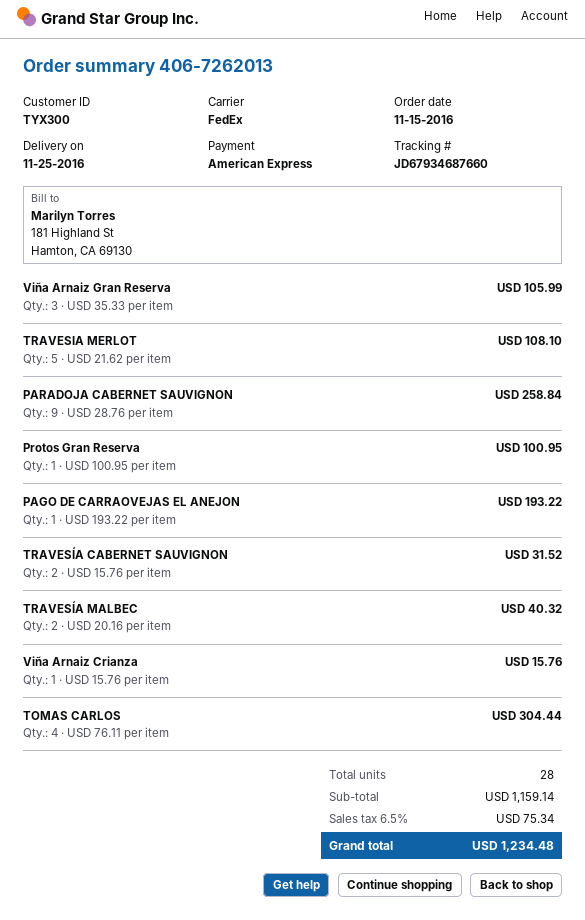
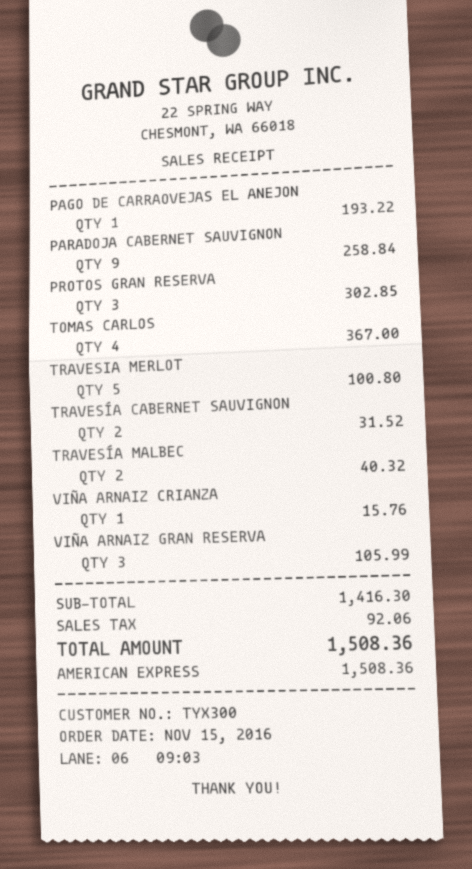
TRAVESIA MERLOT: 5 for 108.10 -> 5 for 100.80
Protos Gran Reserva: 1 for 100.95 -> 3 for 302.85
TOMAS CARLOS: 4 for 304.44 -> 4 for 367.00
subtotal: 1159.14 -> 1416.30
tax: 75.34 -> 92.06
total: 1234.48 -> 1508.36

